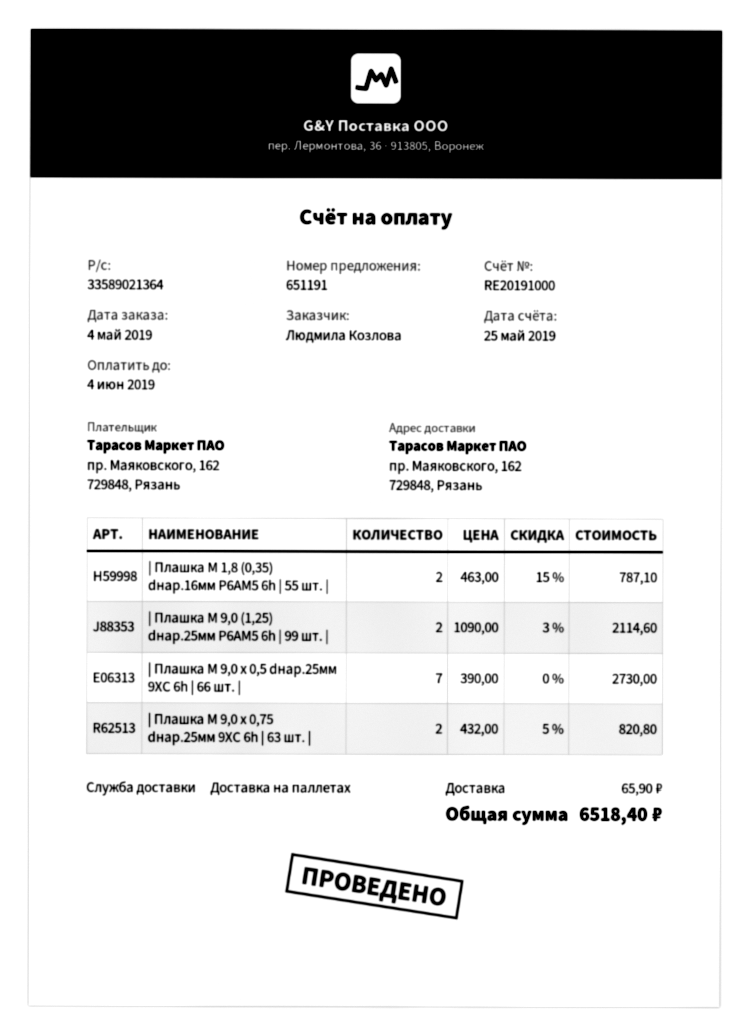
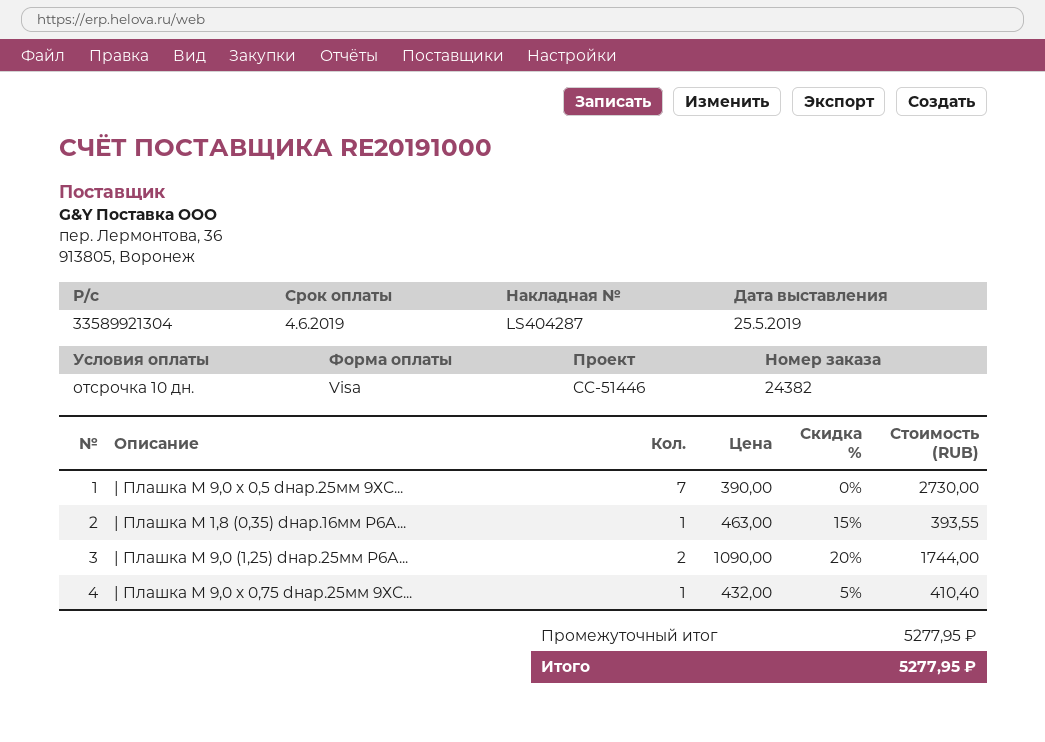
bank account: 33589021364 -> 33589921304
| Плашка М 1,8 (0,35) dнар.16мм Р6АМ5 6h | 55 шт. |: 2 x 463.00 - 15% = 787.10 -> 1 x 463.00 - 15% = 393.55
| Плашка М 9,0 (1,25) dнар.25мм Р6АМ5 6h | 99 шт. |: 2 x 1090.00 - 3% = 2114.60 -> 2 x 1090.00 - 20% = 1744.00
| Плашка М 9,0 х 0,75 dнар.25мм 9ХС 6h | 63 шт. |: 2 x 432.00 - 5% = 820.80 -> 1 x 432.00 - 5% = 410.40
shipping: 65.90 -> none
total: 6518.40 -> 5277.95

